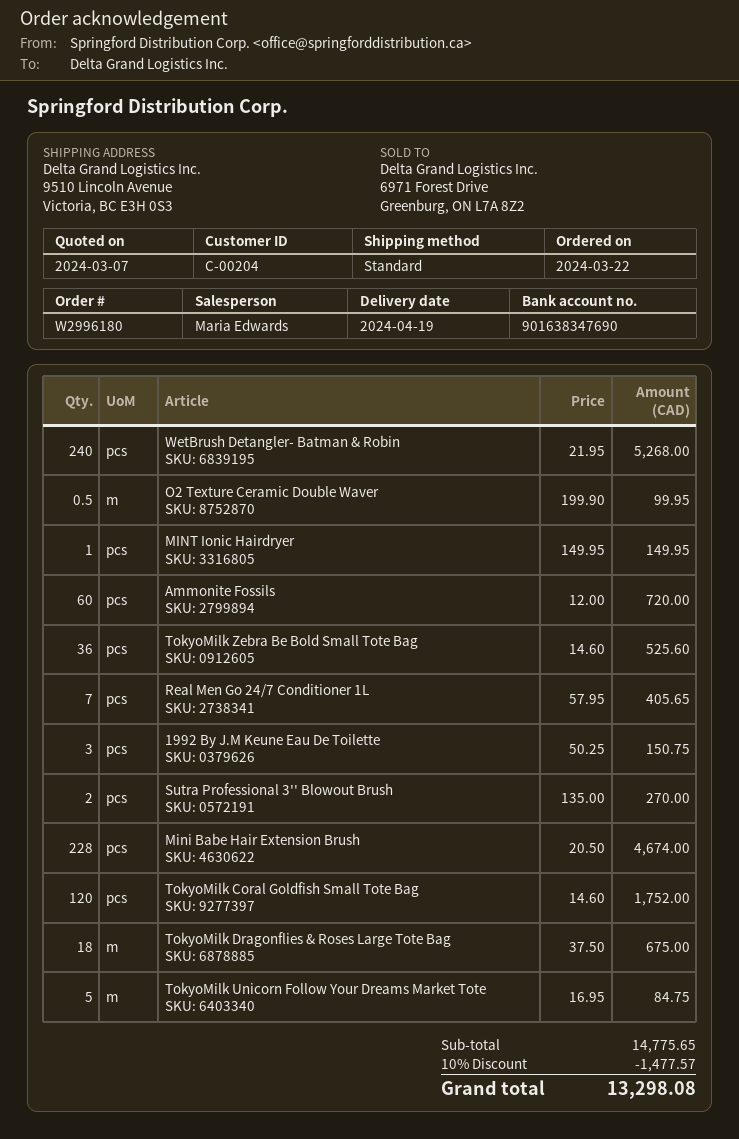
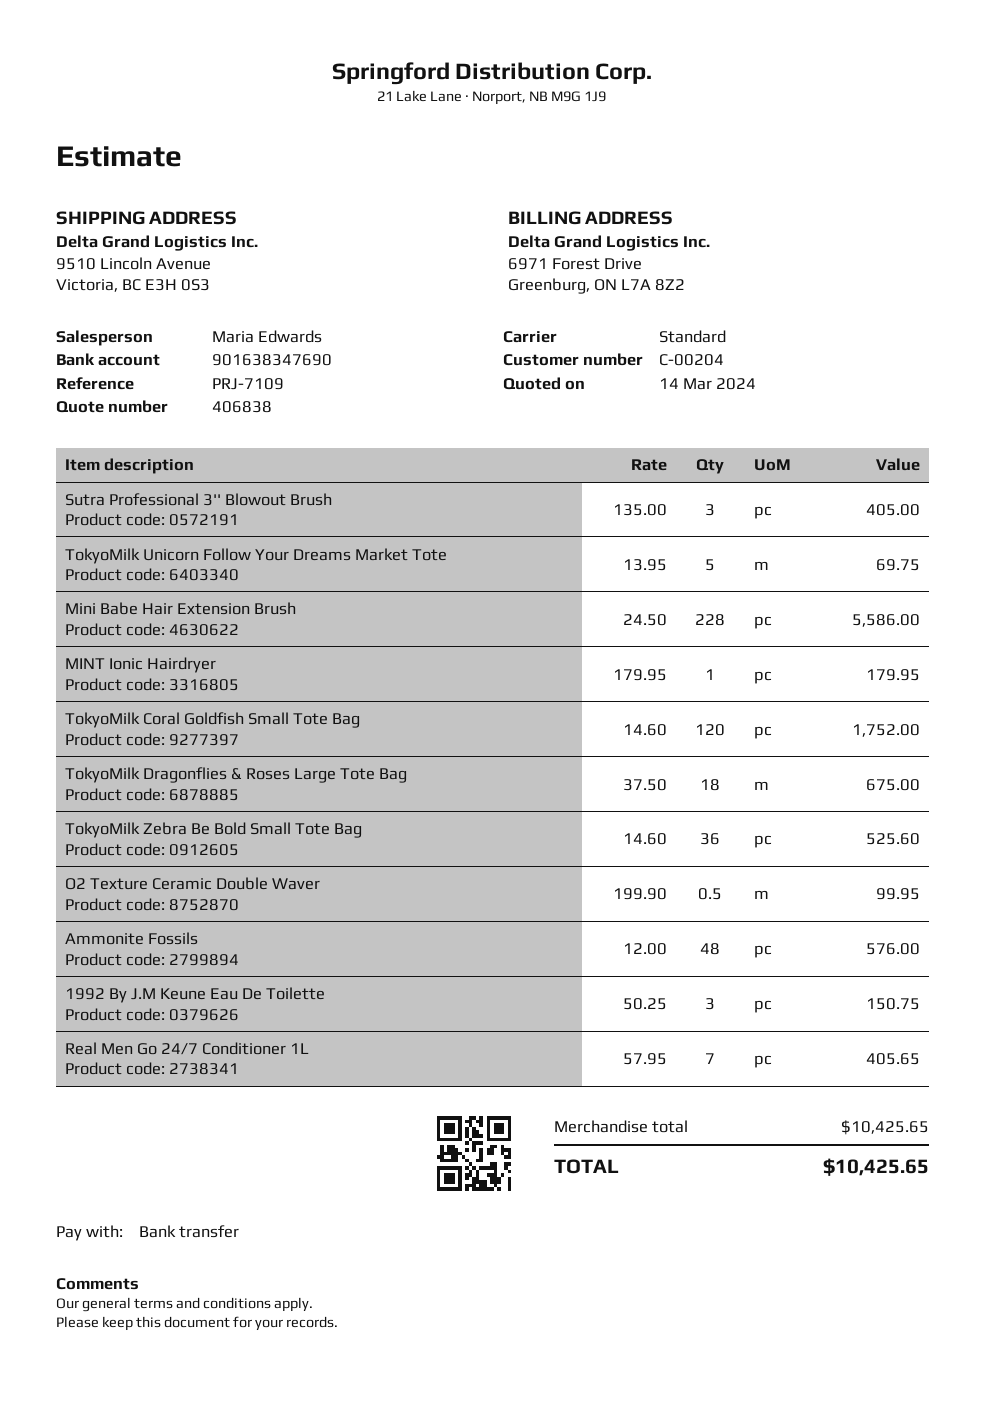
quote date: 2024-03-07 -> 2024-03-14
WetBrush Detangler- Batman & Robin: 240 x 21.95 = 5268.00 -> none
MINT Ionic Hairdryer: 1 x 149.95 = 149.95 -> 1 x 179.95 = 179.95
Ammonite Fossils: 60 x 12.00 = 720.00 -> 48 x 12.00 = 576.00
Sutra Professional 3'' Blowout Brush: 2 x 135.00 = 270.00 -> 3 x 135.00 = 405.00
Mini Babe Hair Extension Brush: 228 x 20.50 = 4674.00 -> 228 x 24.50 = 5586.00
TokyoMilk Unicorn Follow Your Dreams Market Tote: 5 x 16.95 = 84.75 -> 5 x 13.95 = 69.75
subtotal: 14775.65 -> 10425.65
discount: 10% = 1477.57 -> none
total: 13298.08 -> 10425.65

